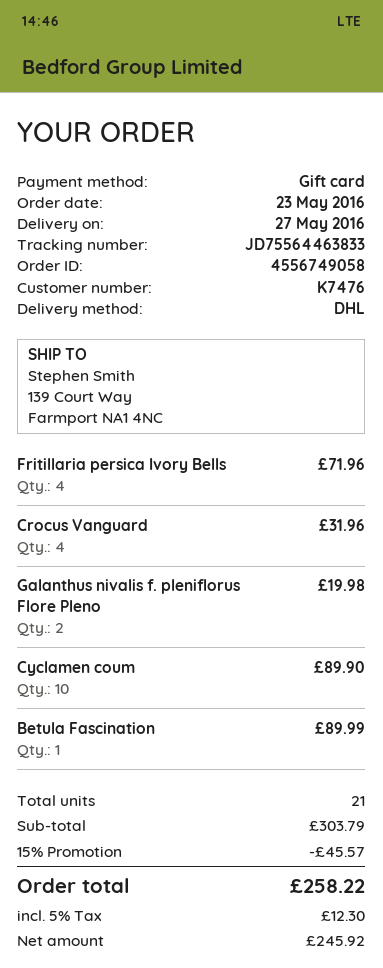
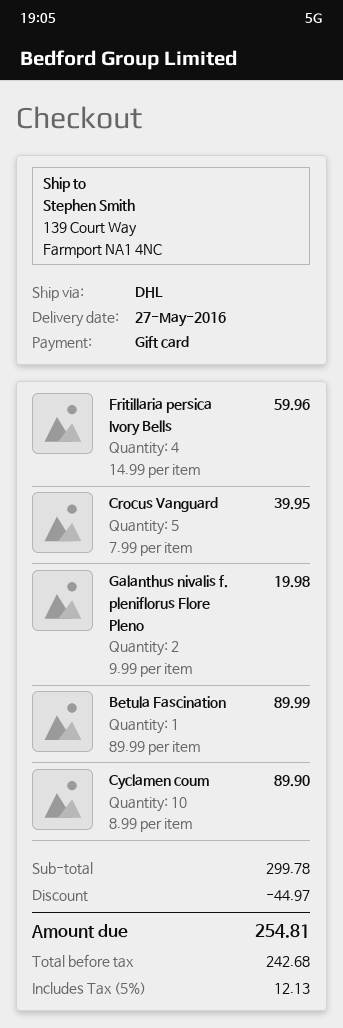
Fritillaria persica Ivory Bells: 4 for 71.96 -> 4 for 59.96
Crocus Vanguard: 4 for 31.96 -> 5 for 39.95
subtotal: 303.79 -> 299.78
discount: 45.57 -> 44.97
net: 245.92 -> 242.68
tax: 5% = 12.30 -> 5% = 12.13
total: 258.22 -> 254.81

